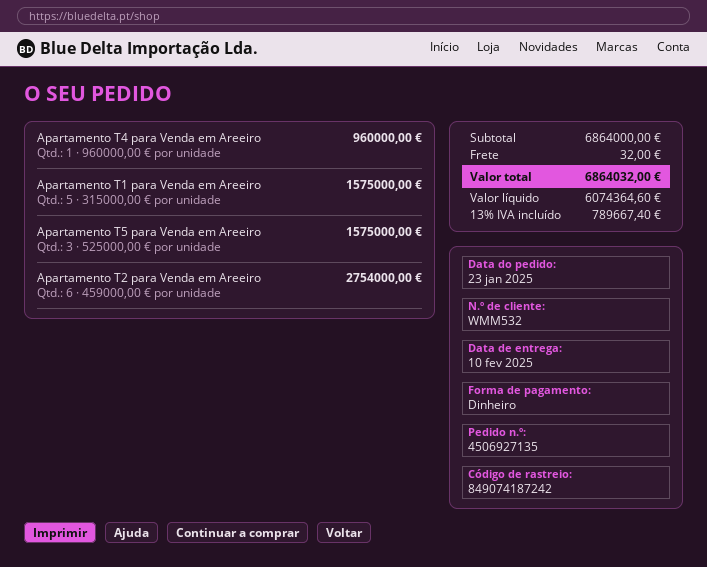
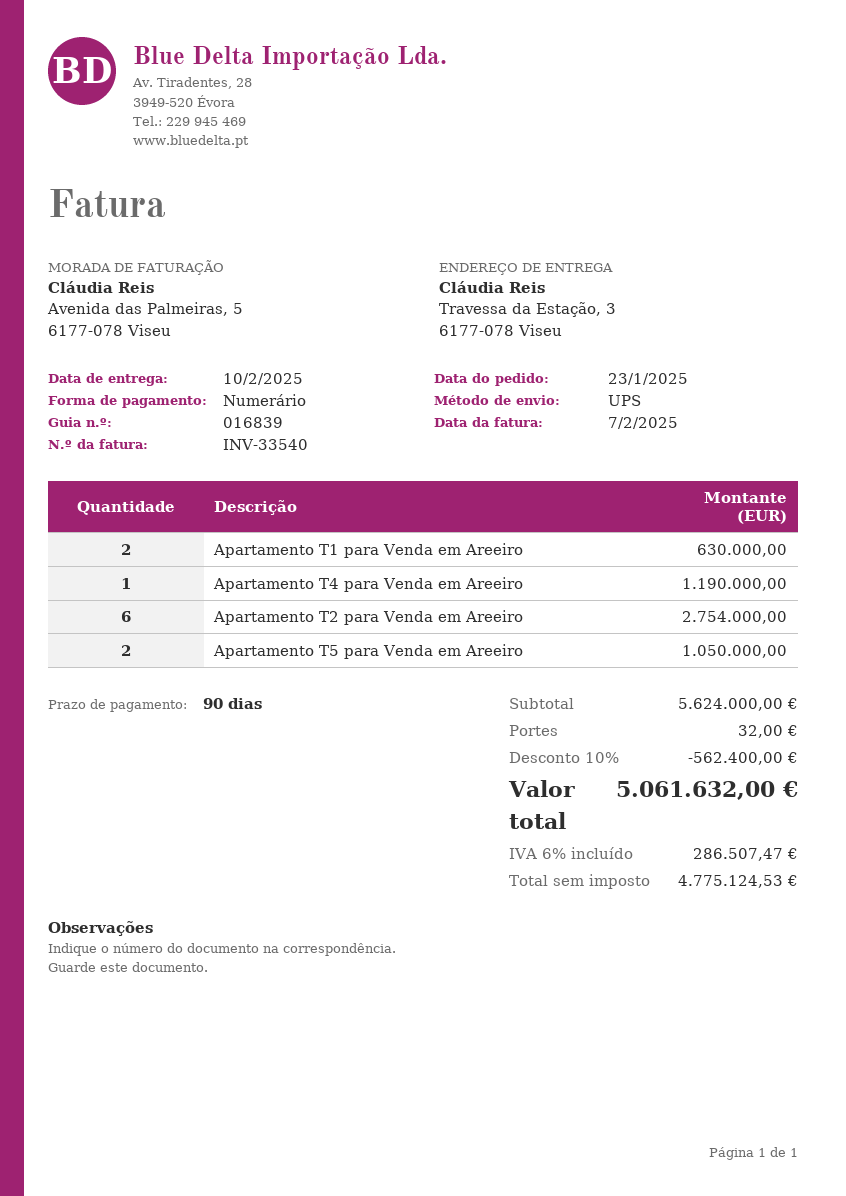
Apartamento T4 para Venda em Areeiro: 1 for 960000.00 -> 1 for 1190000.00
Apartamento T1 para Venda em Areeiro: 5 for 1575000.00 -> 2 for 630000.00
Apartamento T5 para Venda em Areeiro: 3 for 1575000.00 -> 2 for 1050000.00
subtotal: 6864000.00 -> 5624000.00
discount: none -> 10% = 562400.00
net: 6074364.60 -> 4775124.53
tax: 13% = 789667.40 -> 6% = 286507.47
total: 6864032.00 -> 5061632.00

